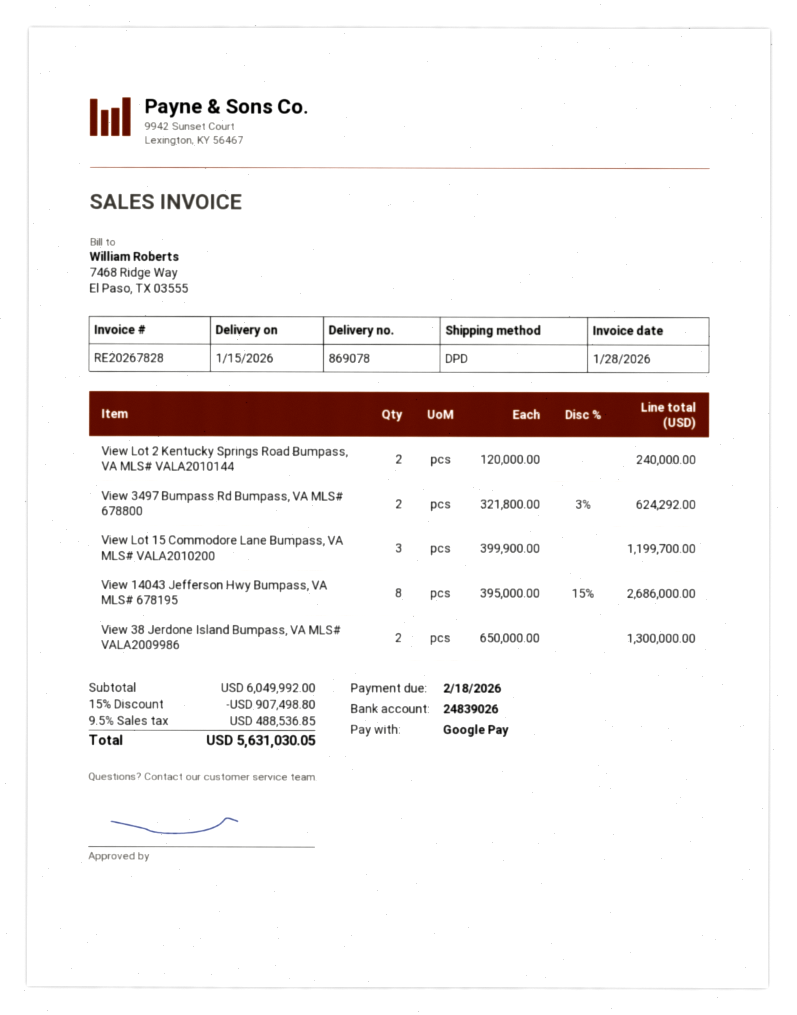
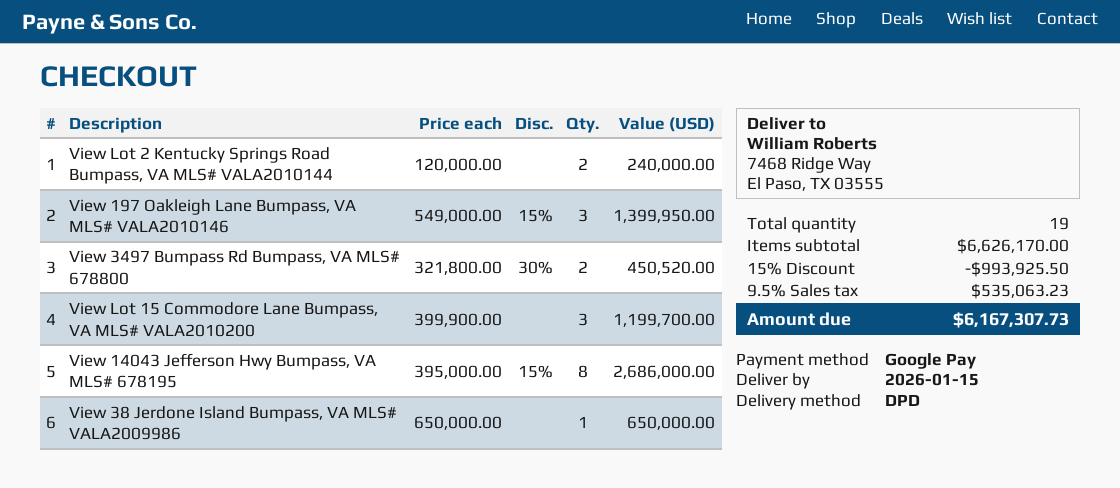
View 3497 Bumpass Rd Bumpass, VA MLS# 678800: 2 x 321800.00 - 3% = 624292.00 -> 2 x 321800.00 - 30% = 450520.00
View 38 Jerdone Island Bumpass, VA MLS# VALA2009986: 2 x 650000.00 = 1300000.00 -> 1 x 650000.00 = 650000.00
View 197 Oakleigh Lane Bumpass, VA MLS# VALA2010146: none -> 3 x 549000.00 - 15% = 1399950.00
subtotal: 6049992.00 -> 6626170.00
discount: 15% = 907498.80 -> 15% = 993925.50
tax: 9.5% = 488536.85 -> 9.5% = 535063.23
total: 5631030.05 -> 6167307.73

